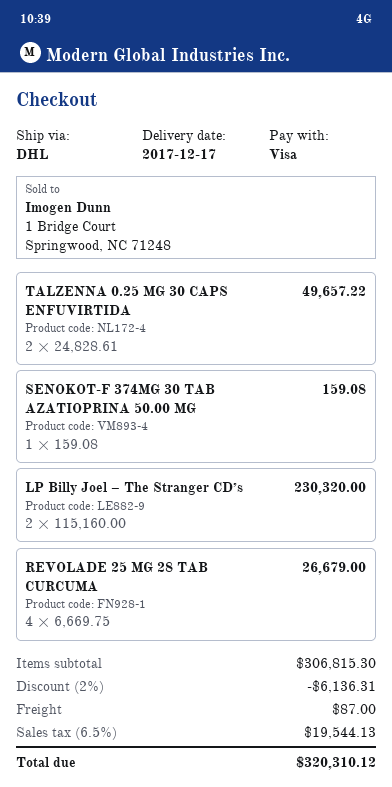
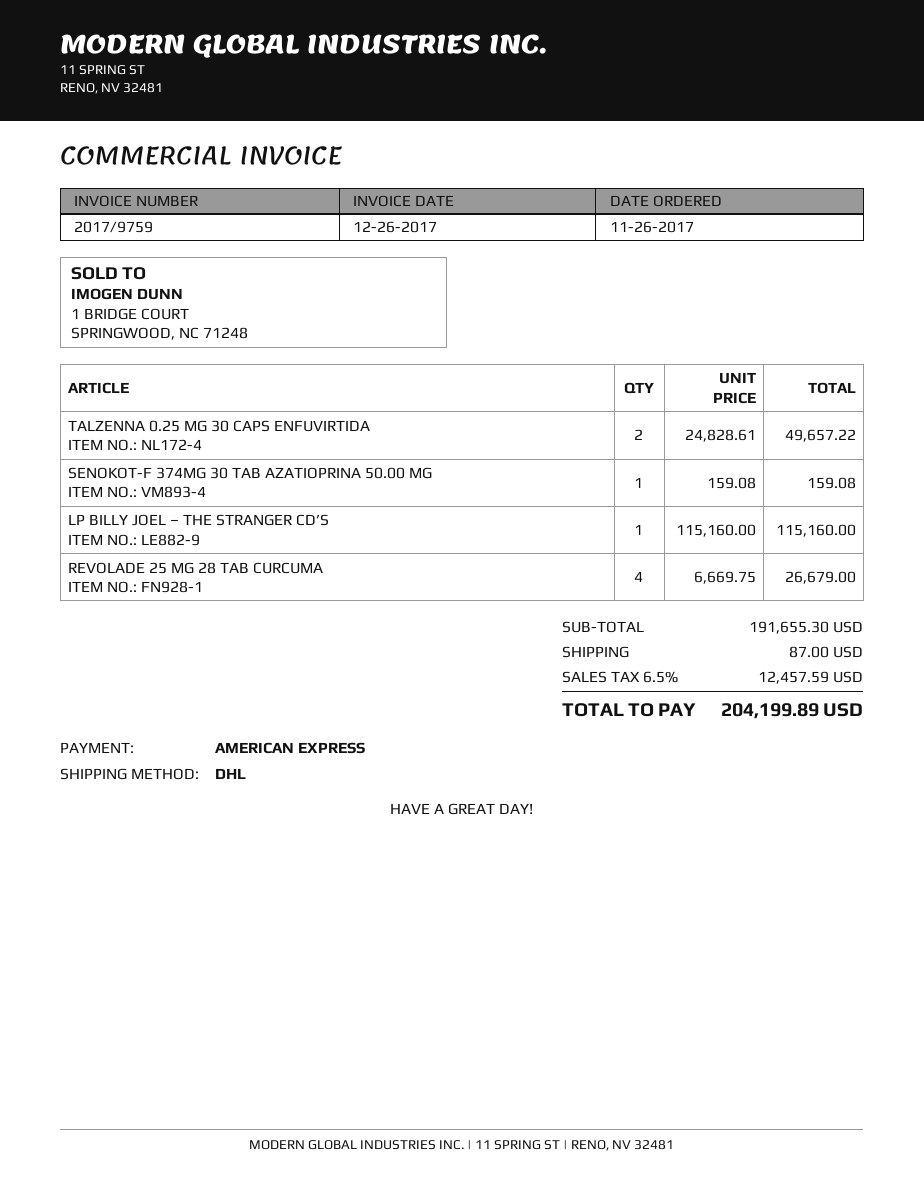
payment method: Visa -> American Express
LP Billy Joel – The Stranger CD’s: 2 x 115160.00 = 230320.00 -> 1 x 115160.00 = 115160.00
subtotal: 306815.30 -> 191655.30
discount: 2% = 6136.31 -> none
tax: 6.5% = 19544.13 -> 6.5% = 12457.59
total: 320310.12 -> 204199.89

